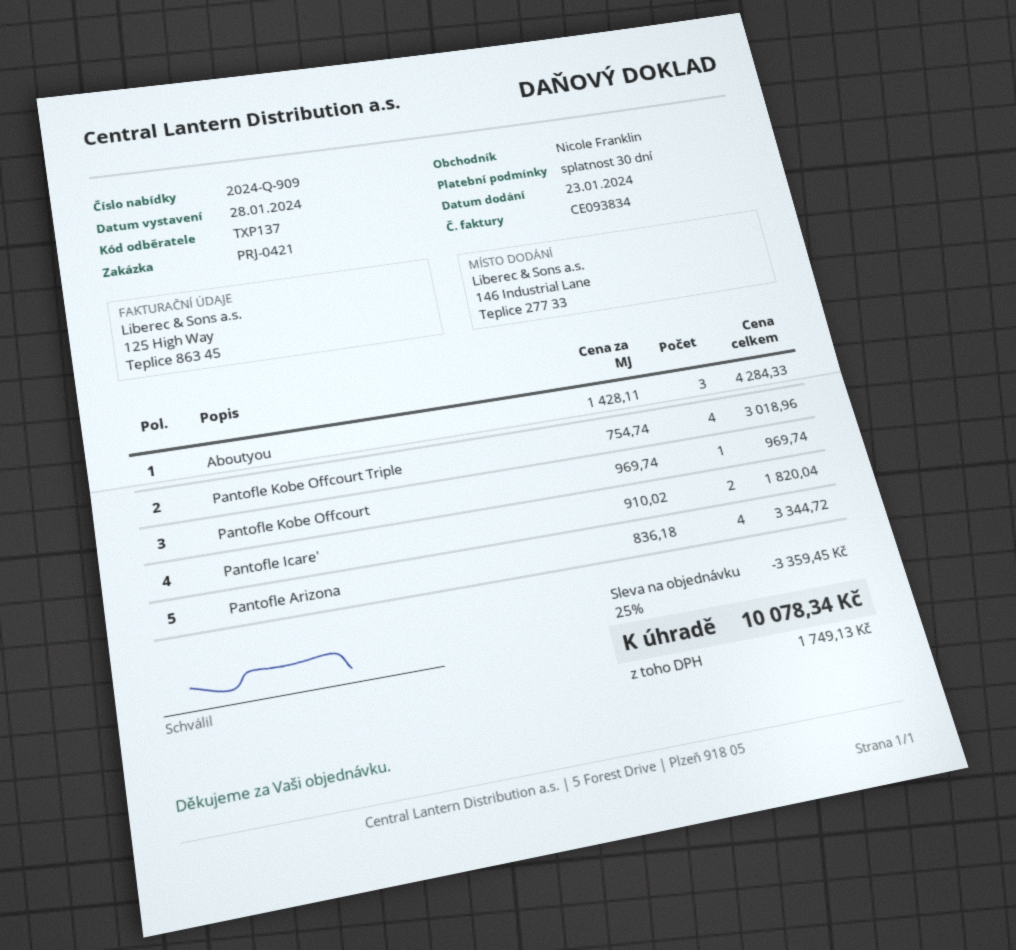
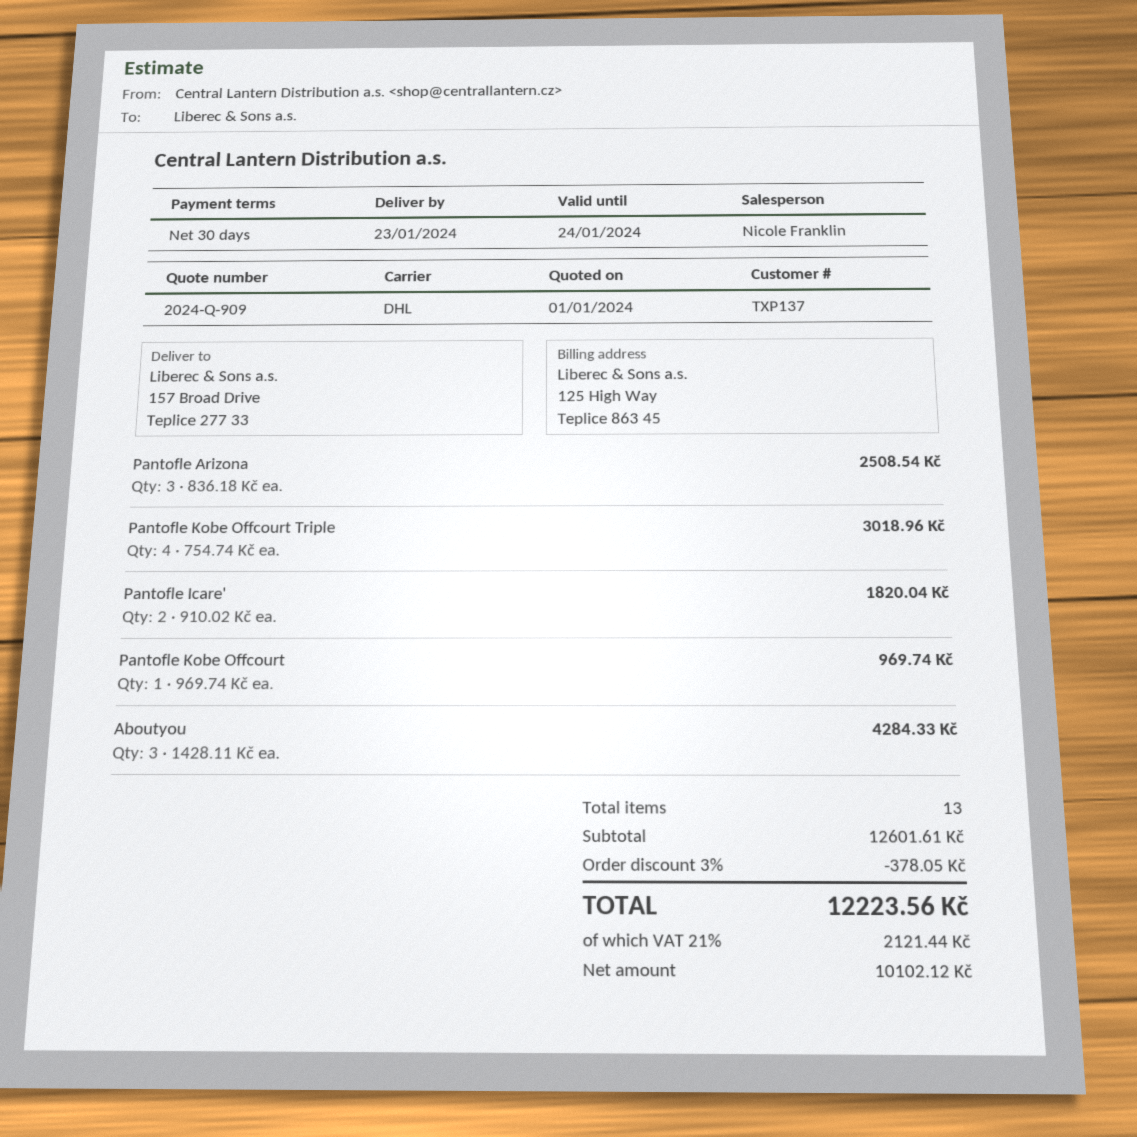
ship to: 146 Industrial Lane, Teplice 277 33 -> 157 Broad Drive, Teplice 277 33
Pantofle Arizona: 4 x 836.18 = 3344.72 -> 3 x 836.18 = 2508.54
discount: 25% = 3359.45 -> 3% = 378.05
tax: 1749.13 -> 2121.44
total: 10078.34 -> 12223.56

